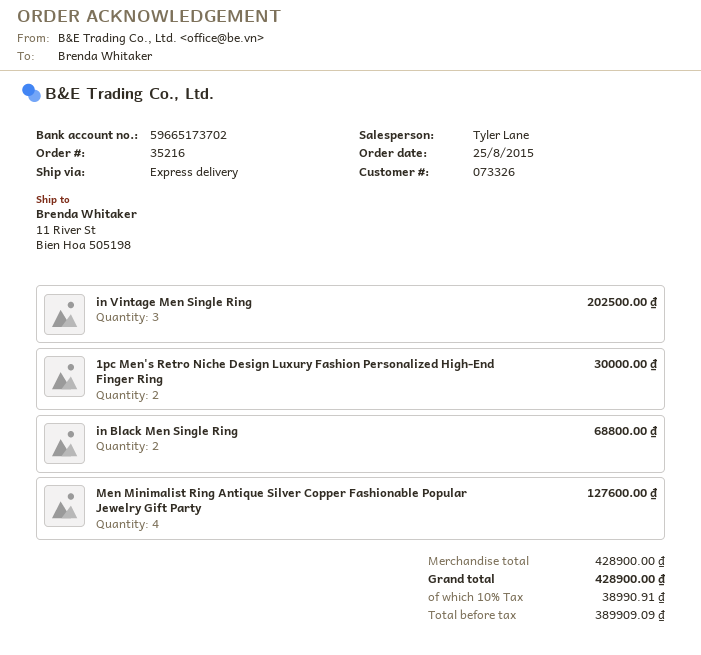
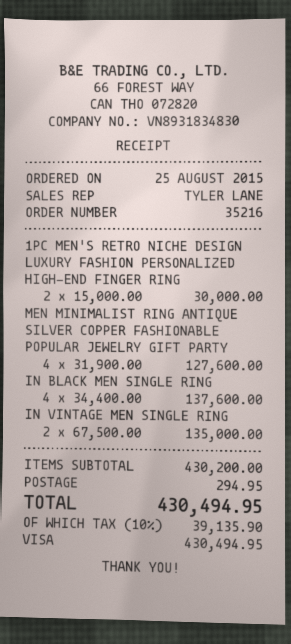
in Vintage Men Single Ring: 3 for 202500.00 -> 2 for 135000.00
in Black Men Single Ring: 2 for 68800.00 -> 4 for 137600.00
subtotal: 428900.00 -> 430200.00
shipping: none -> 294.95
tax: 10% = 38990.91 -> 10% = 39135.90
total: 428900.00 -> 430494.95

